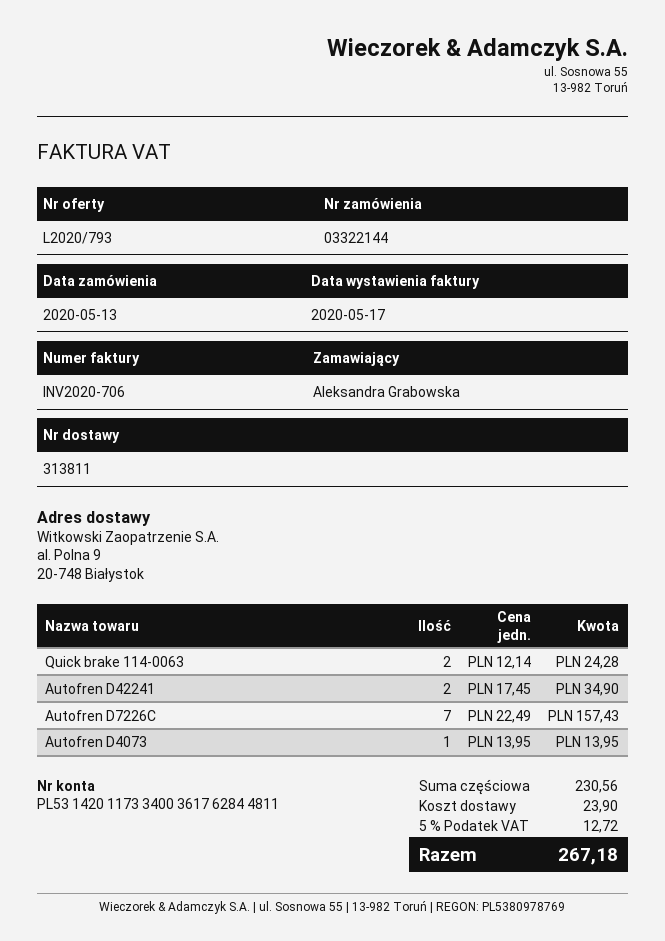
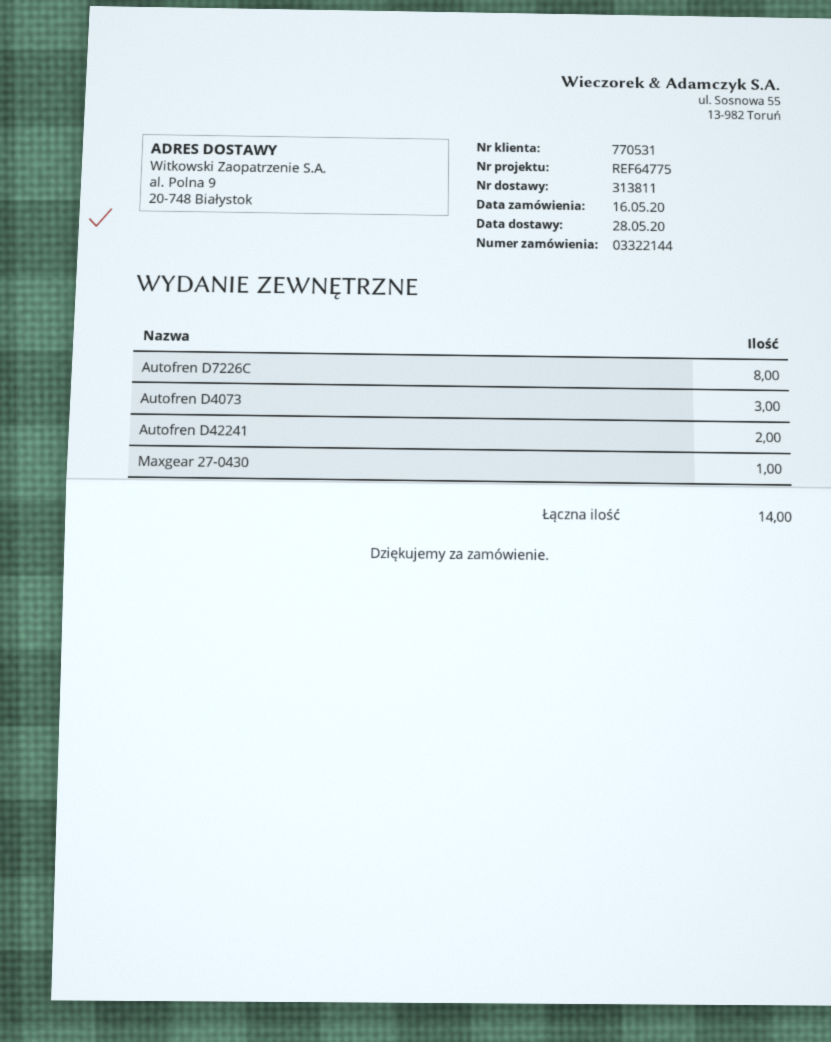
order date: 2020-05-13 -> 2020-05-16
Quick brake 114-0063: 2 -> none
Autofren D7226C: 7 -> 8
Autofren D4073: 1 -> 3
Maxgear 27-0430: none -> 1

